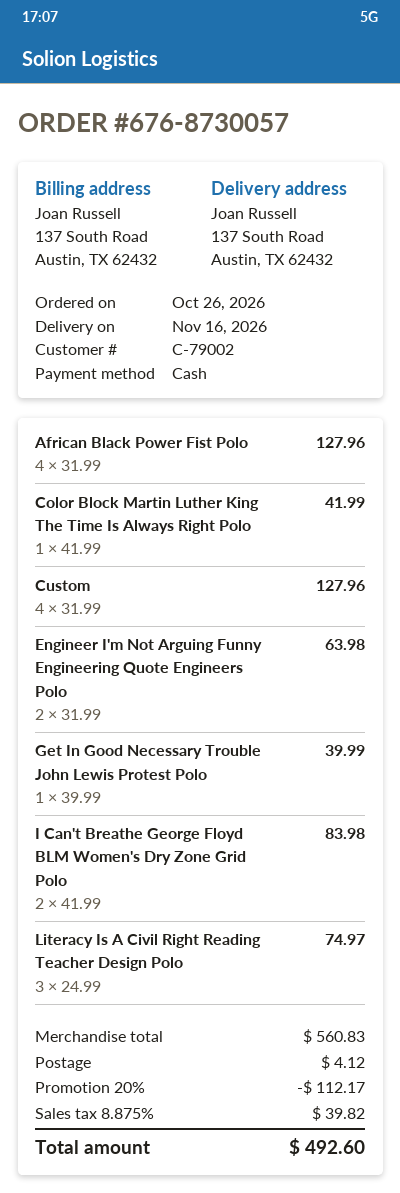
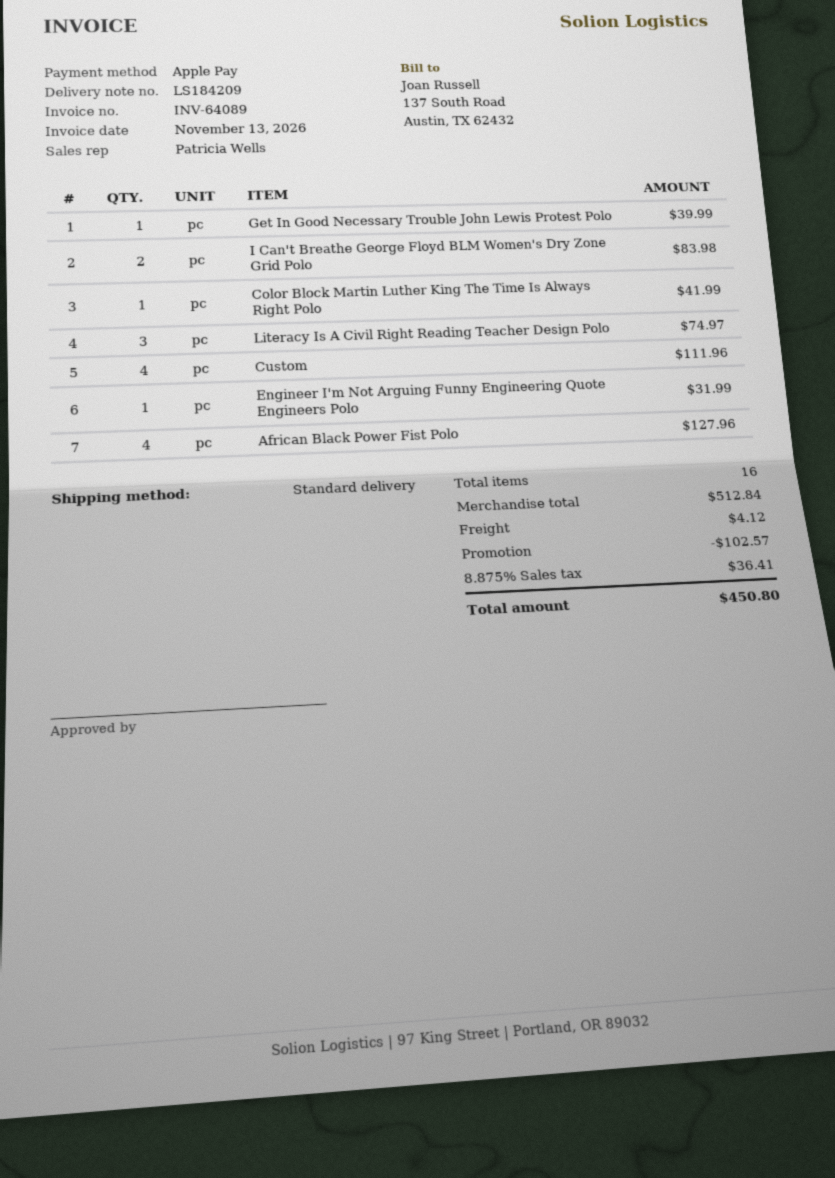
payment method: cash -> Apple Pay
Custom: 4 for 127.96 -> 4 for 111.96
Engineer I'm Not Arguing Funny Engineering Quote Engineers Polo: 2 for 63.98 -> 1 for 31.99
subtotal: 560.83 -> 512.84
discount: 112.17 -> 102.57
tax: 8.875% = 39.82 -> 8.875% = 36.41
total: 492.60 -> 450.80

